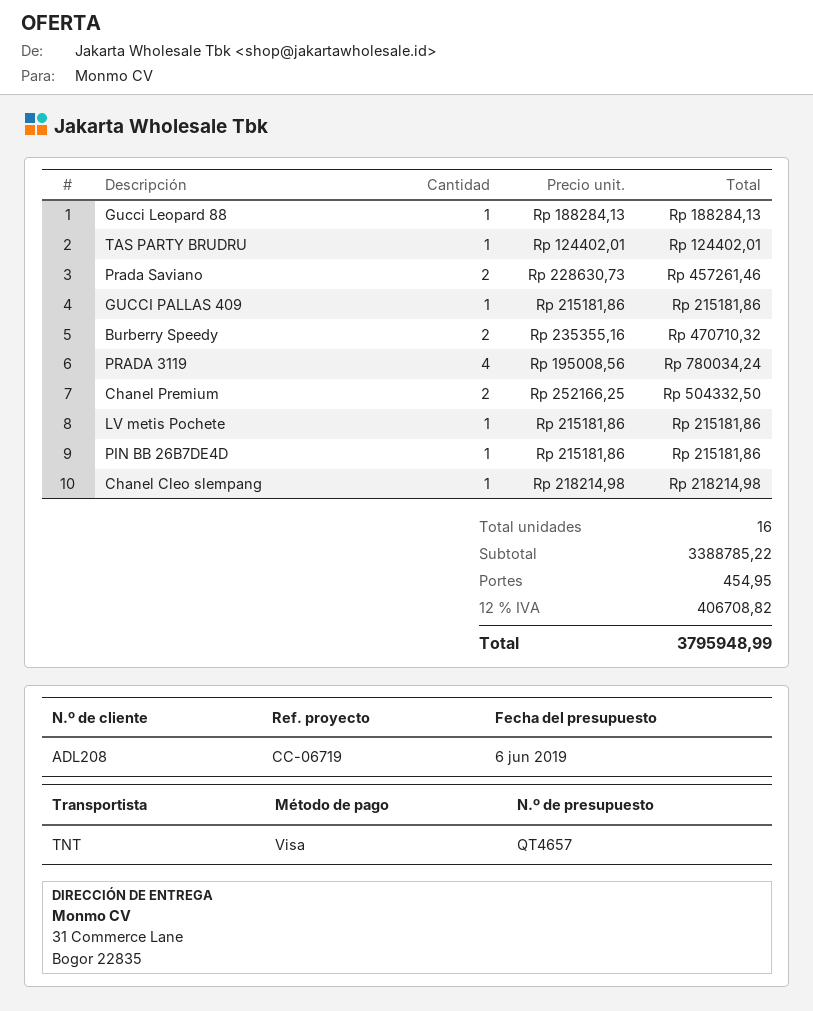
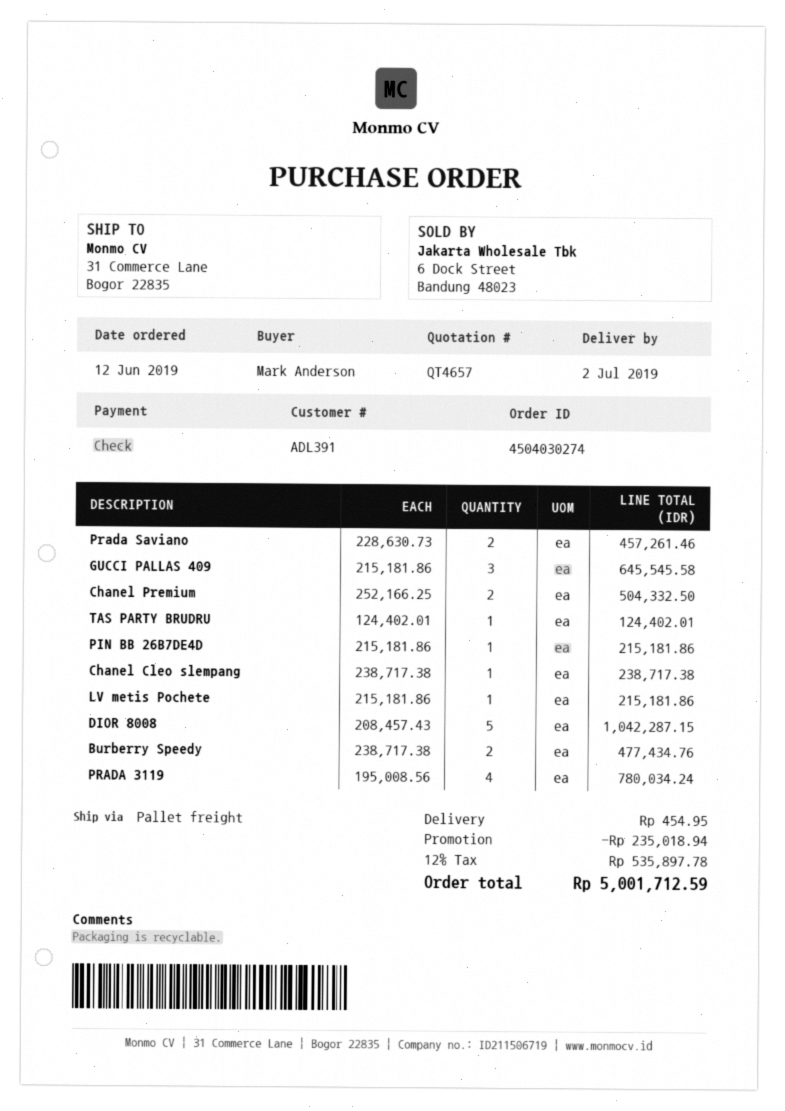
customer number: ADL208 -> ADL391
payment method: Visa -> cheque
shipping method: TNT -> pallet freight
Gucci Leopard 88: 1 x 188284.13 = 188284.13 -> none
GUCCI PALLAS 409: 1 x 215181.86 = 215181.86 -> 3 x 215181.86 = 645545.58
Burberry Speedy: 2 x 235355.16 = 470710.32 -> 2 x 238717.38 = 477434.76
Chanel Cleo slempang: 1 x 218214.98 = 218214.98 -> 1 x 238717.38 = 238717.38
DIOR 8008: none -> 5 x 208457.43 = 1042287.15
discount: none -> 235018.94
tax: 12% = 406708.82 -> 12% = 535897.78
total: 3795948.99 -> 5001712.59

